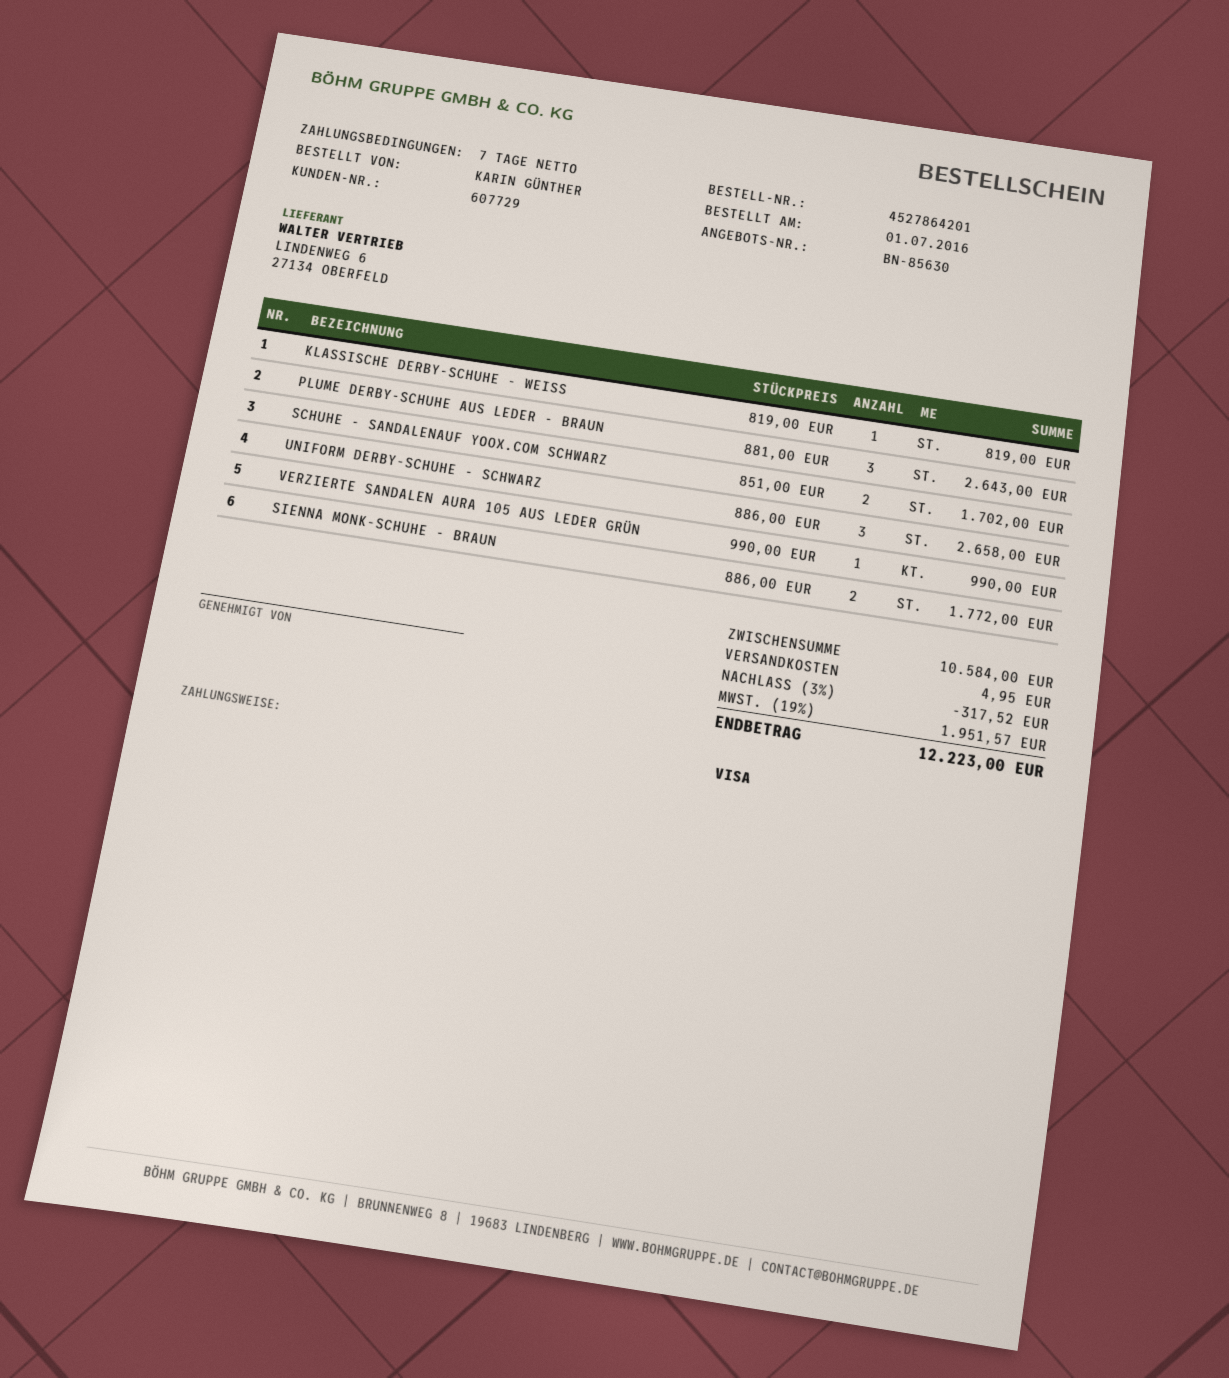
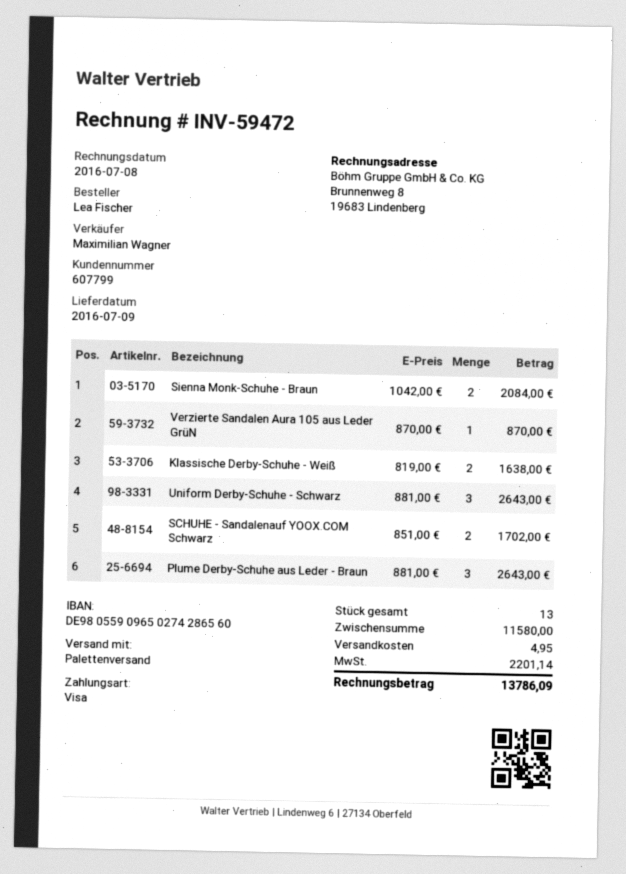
customer number: 607729 -> 607799
ordered by: KARIN GÜNTHER -> Lea Fischer
KLASSISCHE DERBY-SCHUHE - WEISS: 1 x 819.00 = 819.00 -> 2 x 819.00 = 1638.00
UNIFORM DERBY-SCHUHE - SCHWARZ: 3 x 886.00 = 2658.00 -> 3 x 881.00 = 2643.00
VERZIERTE SANDALEN AURA 105 AUS LEDER GRÜN: 1 x 990.00 = 990.00 -> 1 x 870.00 = 870.00
SIENNA MONK-SCHUHE - BRAUN: 2 x 886.00 = 1772.00 -> 2 x 1042.00 = 2084.00
subtotal: 10584.00 -> 11580.00
discount: 3% = 317.52 -> none
tax: 1951.57 -> 2201.14
total: 12223.00 -> 13786.09

